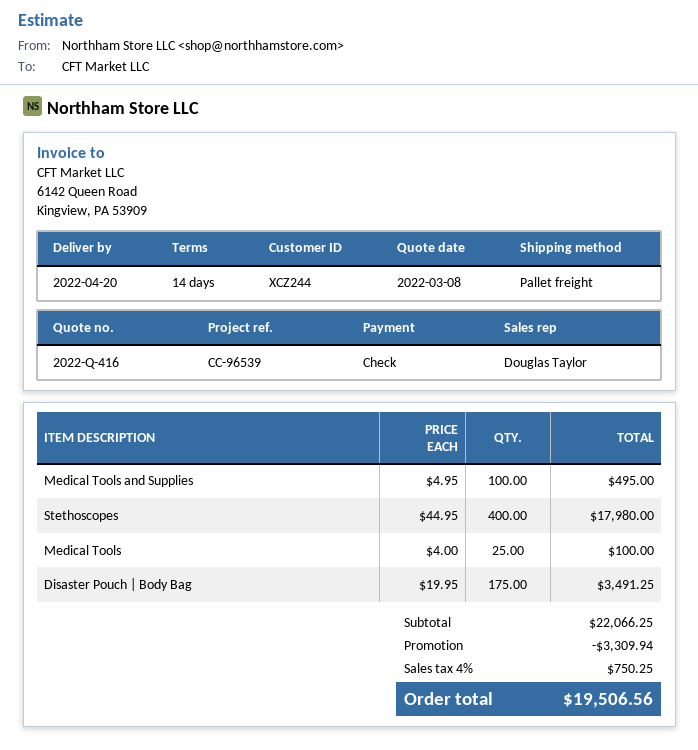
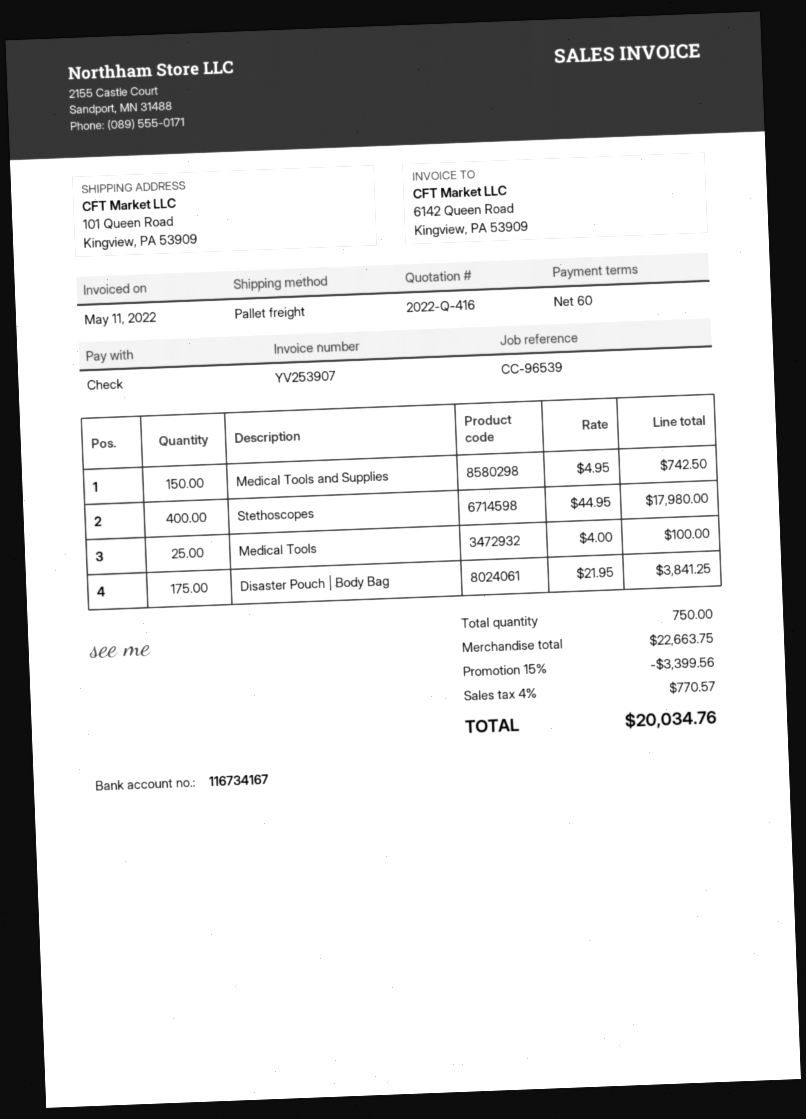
payment terms: 14 days -> 60 days
Medical Tools and Supplies: 100 x 4.95 = 495.00 -> 150 x 4.95 = 742.50
Disaster Pouch | Body Bag: 175 x 19.95 = 3491.25 -> 175 x 21.95 = 3841.25
subtotal: 22066.25 -> 22663.75
discount: 3309.94 -> 3399.56
tax: 4% = 750.25 -> 4% = 770.57
total: 19506.56 -> 20034.76

